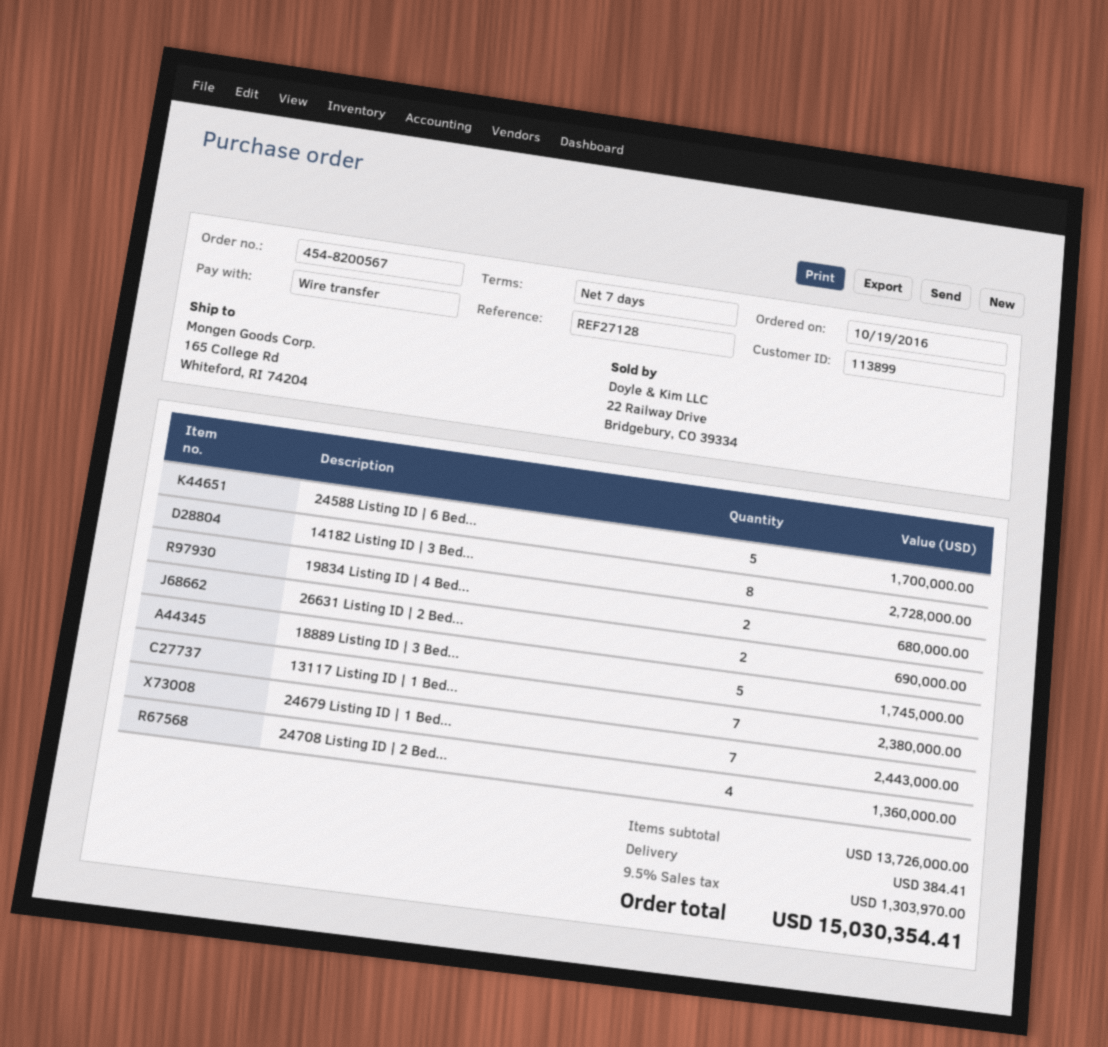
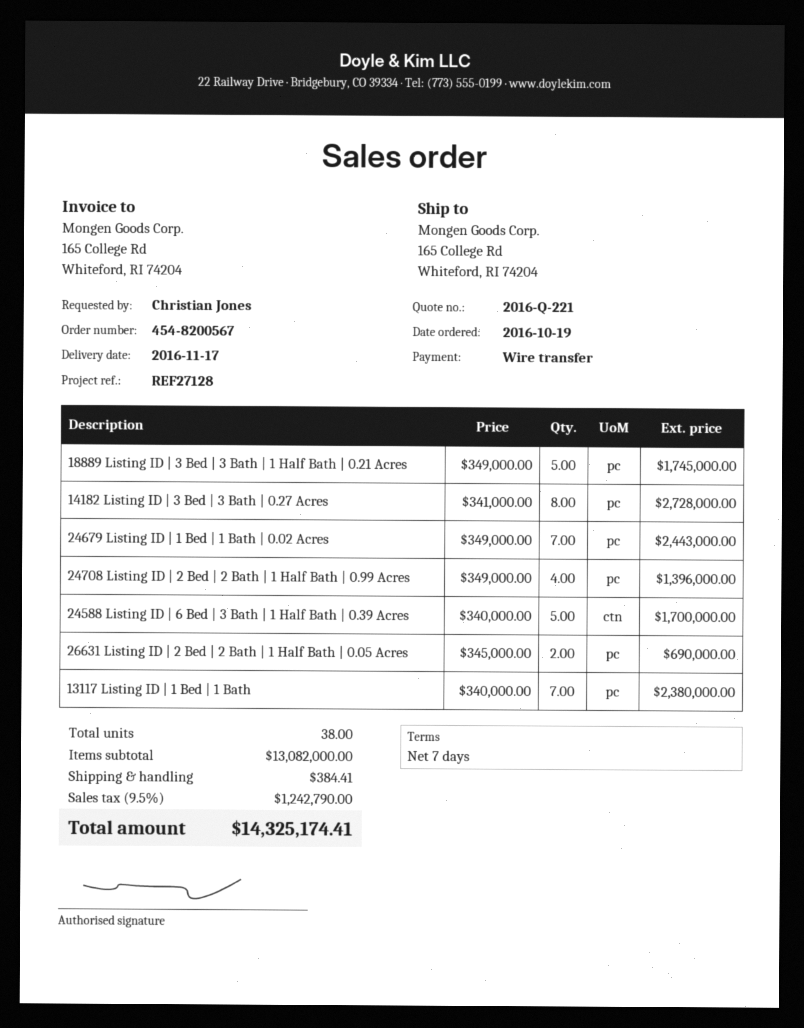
19834 Listing ID | 4 Bed...: 2 for 680000.00 -> none
24708 Listing ID | 2 Bed...: 4 for 1360000.00 -> 4 for 1396000.00
subtotal: 13726000.00 -> 13082000.00
tax: 9.5% = 1303970.00 -> 9.5% = 1242790.00
total: 15030354.41 -> 14325174.41

